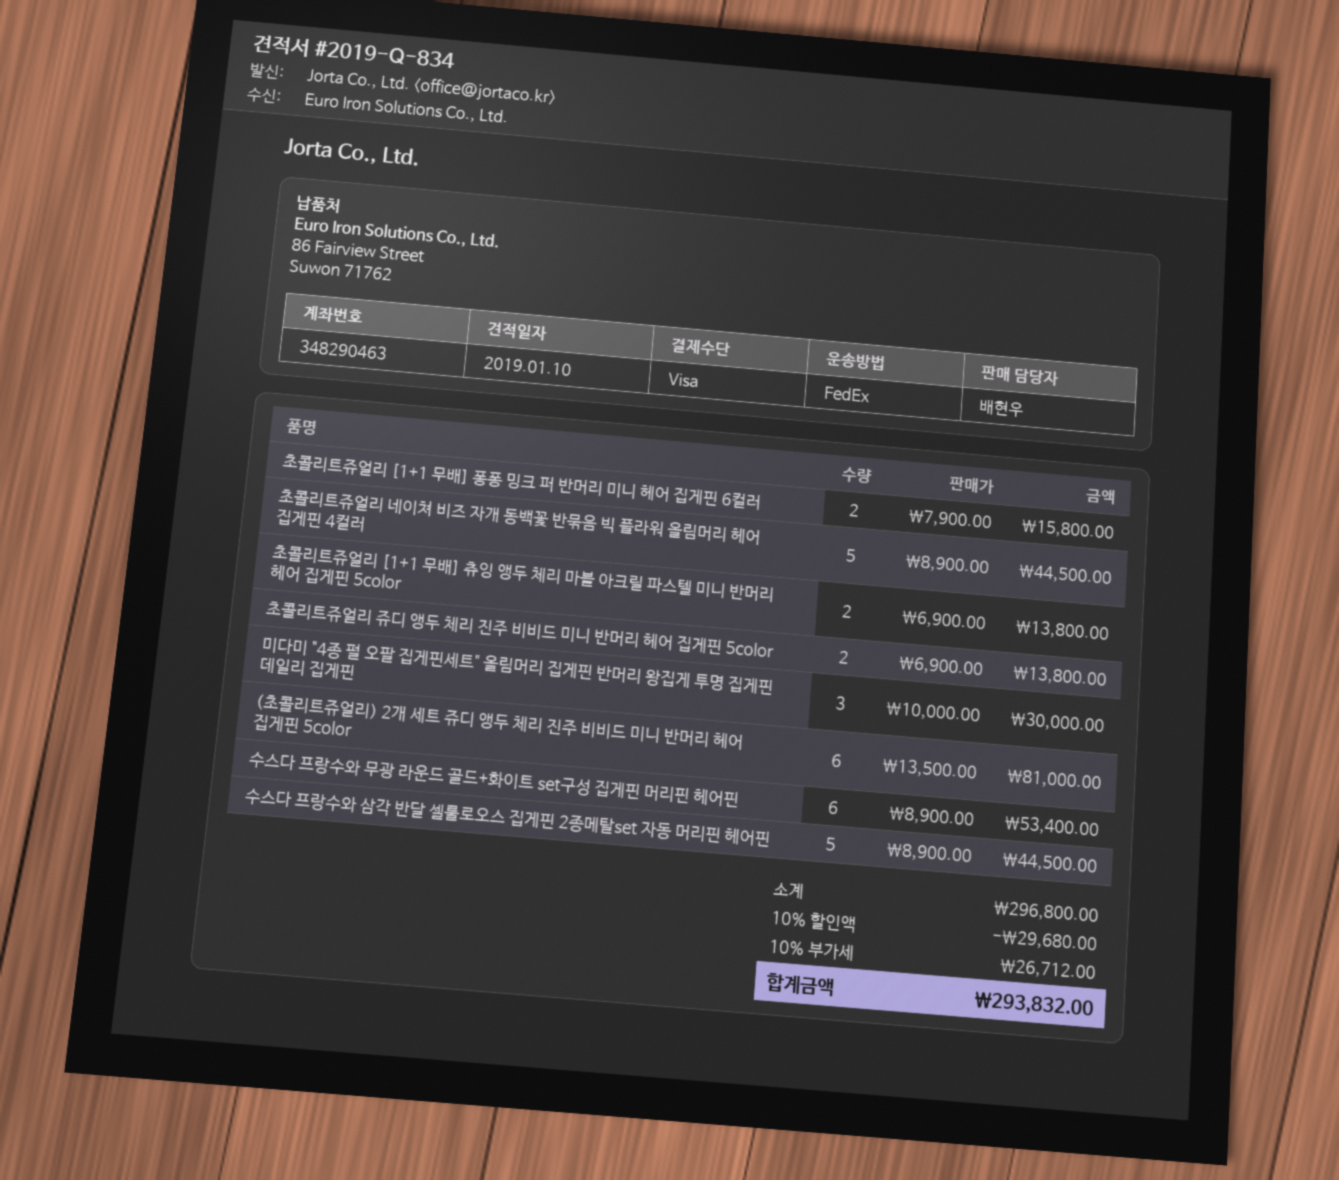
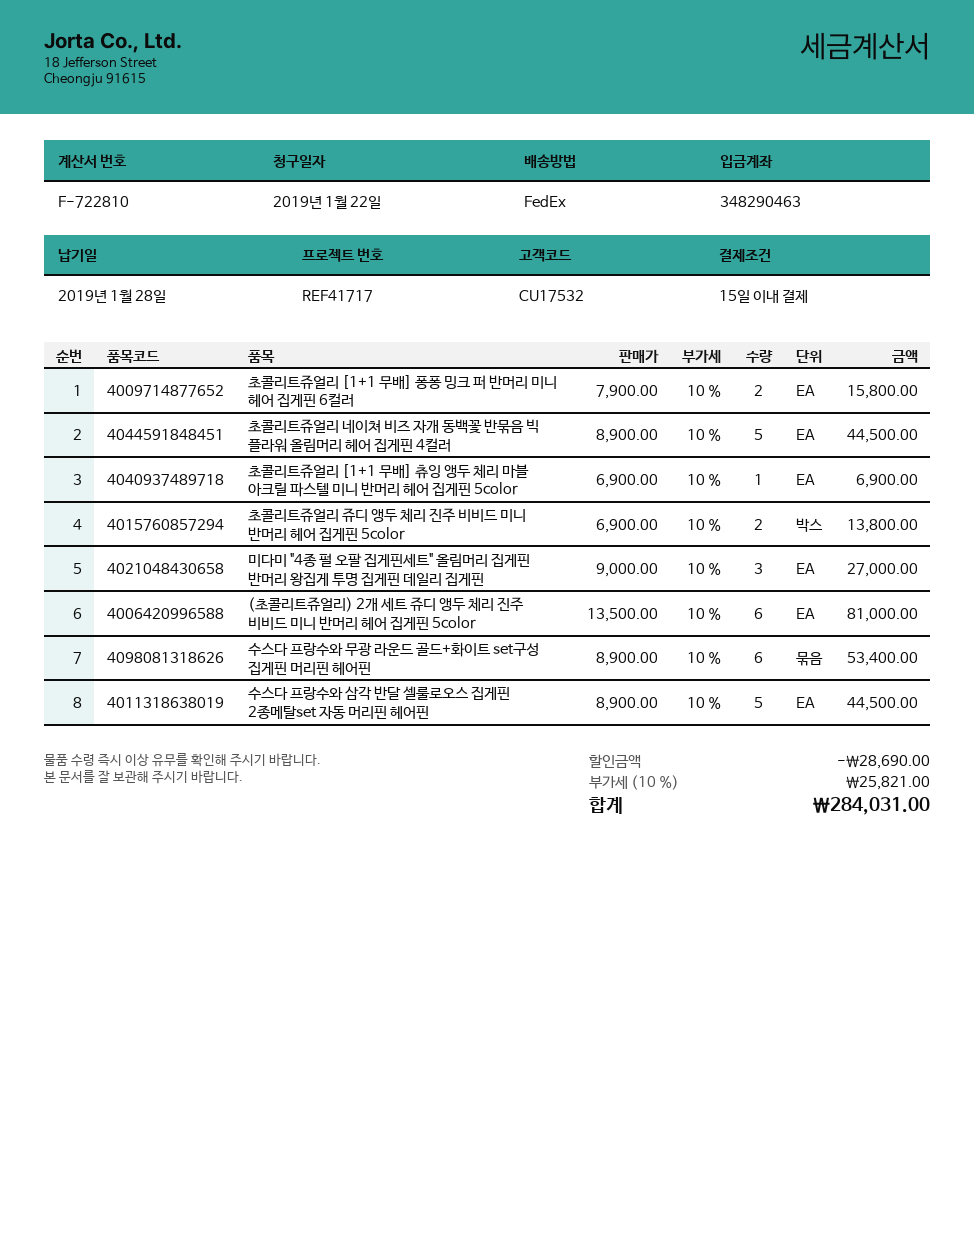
초콜리트쥬얼리 [1+1 무배] 츄잉 앵두 체리 마블 아크릴 파스텔 미니 반머리 헤어 집게핀 5color: 2 x 6900.00 = 13800.00 -> 1 x 6900.00 = 6900.00
미다미 "4종 펄 오팔 집게핀세트" 올림머리 집게핀 반머리 왕집게 투명 집게핀 데일리 집게핀: 3 x 10000.00 = 30000.00 -> 3 x 9000.00 = 27000.00
discount: 29680.00 -> 28690.00
tax: 10% = 26712.00 -> 10% = 25821.00
total: 293832.00 -> 284031.00

